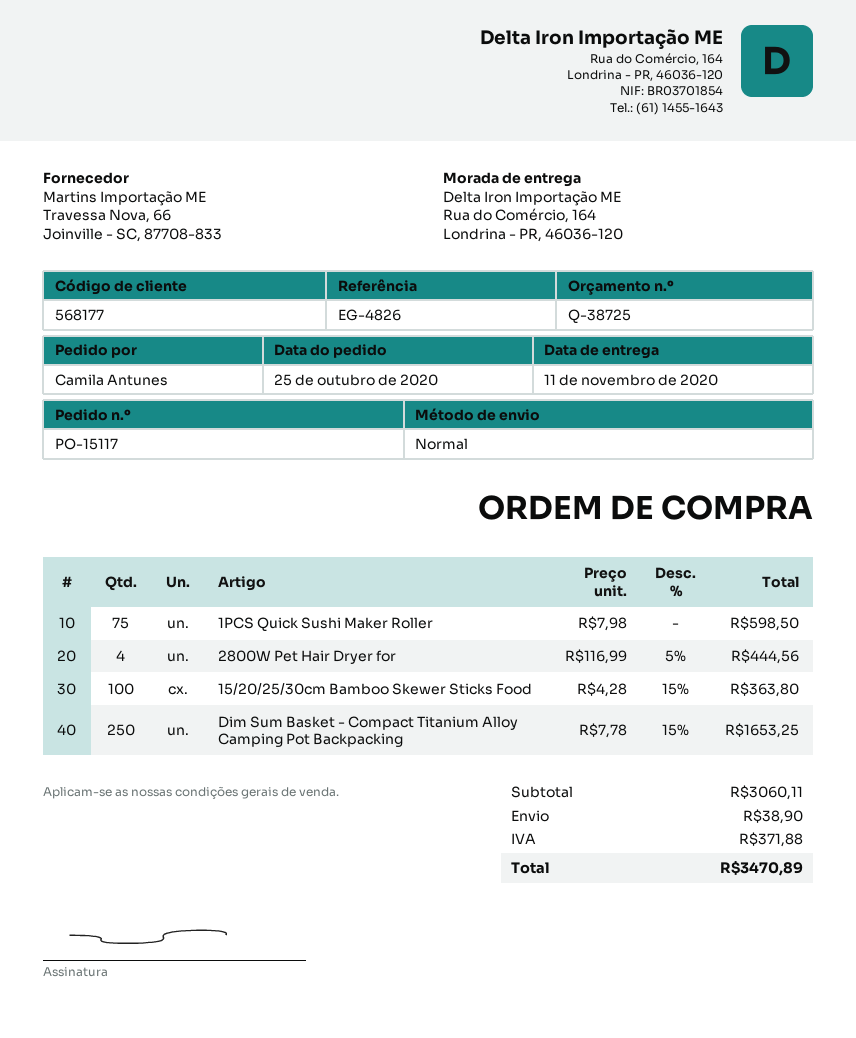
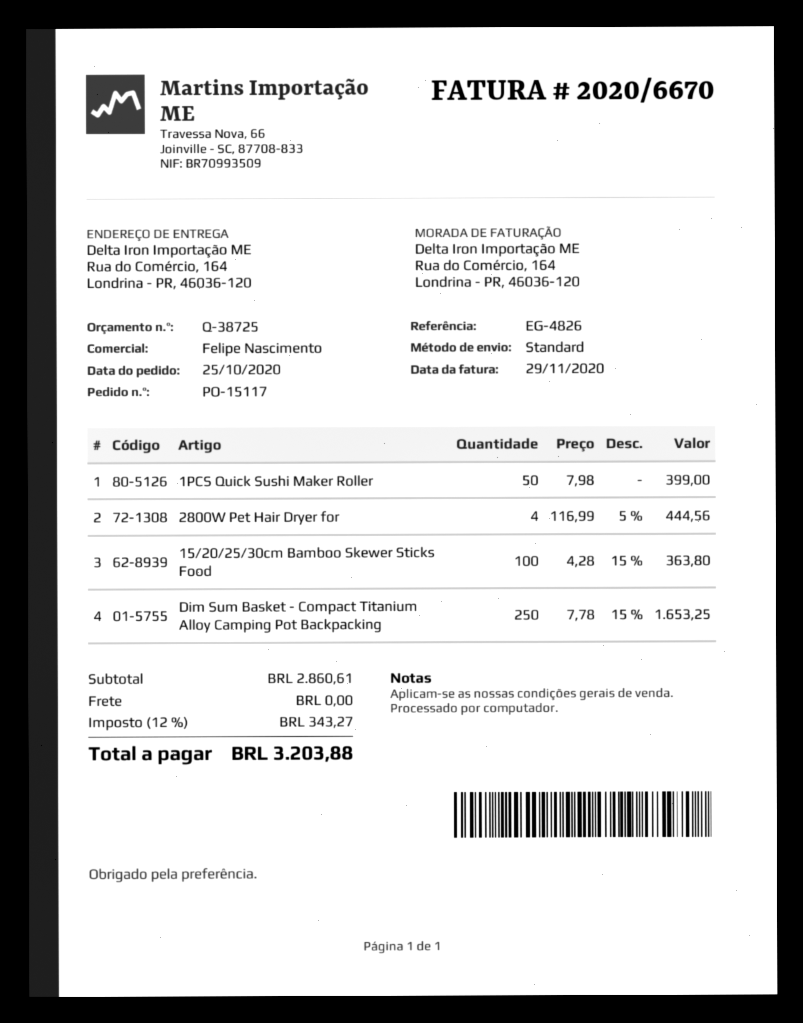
1PCS Quick Sushi Maker Roller: 75 x 7.98 = 598.50 -> 50 x 7.98 = 399.00
subtotal: 3060.11 -> 2860.61
shipping: 38.90 -> 0.00
tax: 371.88 -> 343.27
total: 3470.89 -> 3203.88

